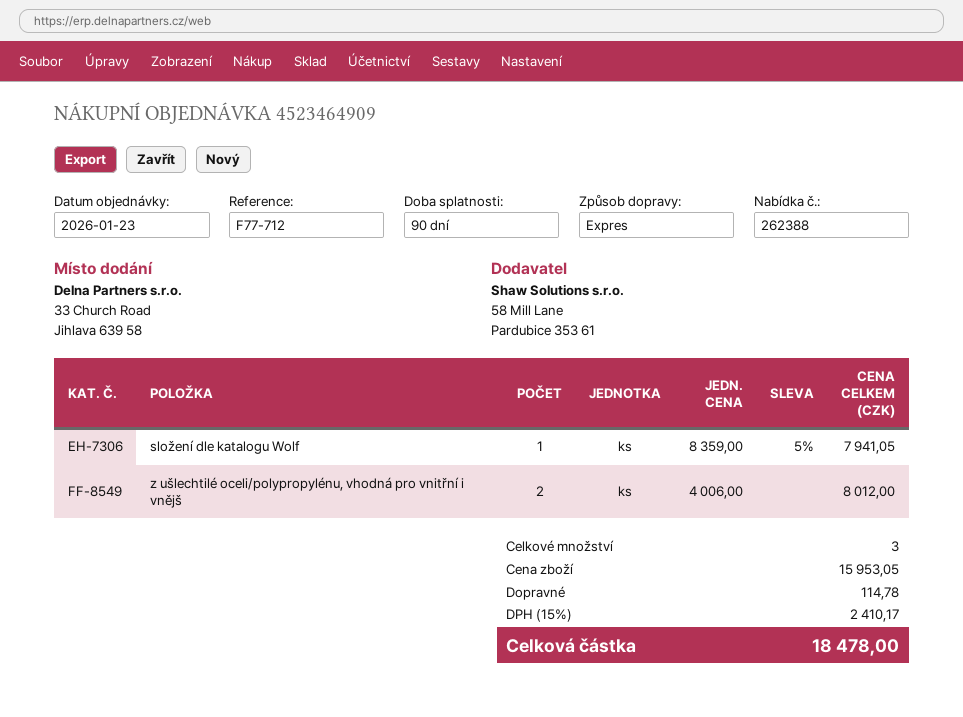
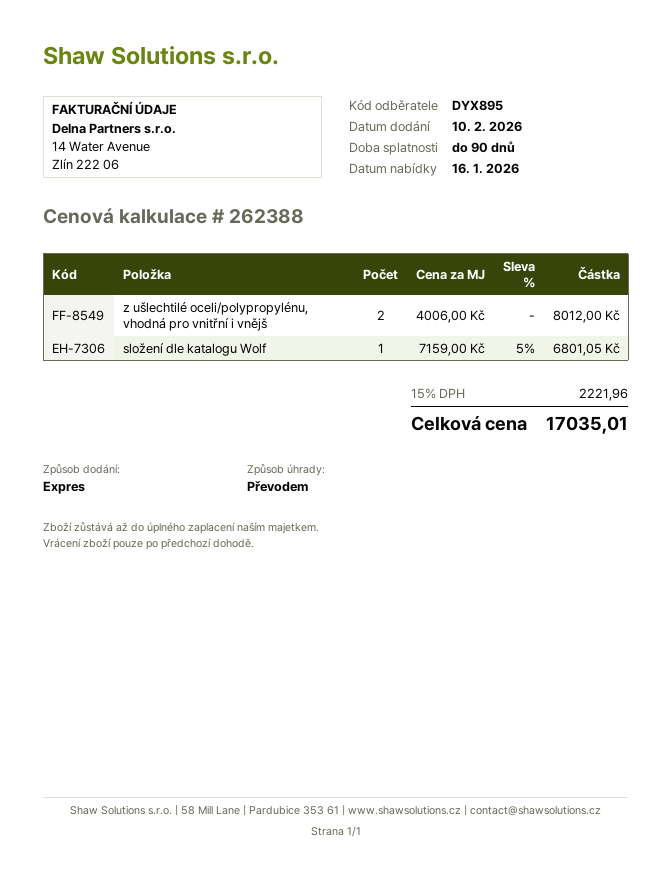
složení dle katalogu Wolf: 1 x 8359.00 - 5% = 7941.05 -> 1 x 7159.00 - 5% = 6801.05
shipping: 114.78 -> none
tax: 15% = 2410.17 -> 15% = 2221.96
total: 18478.00 -> 17035.01

